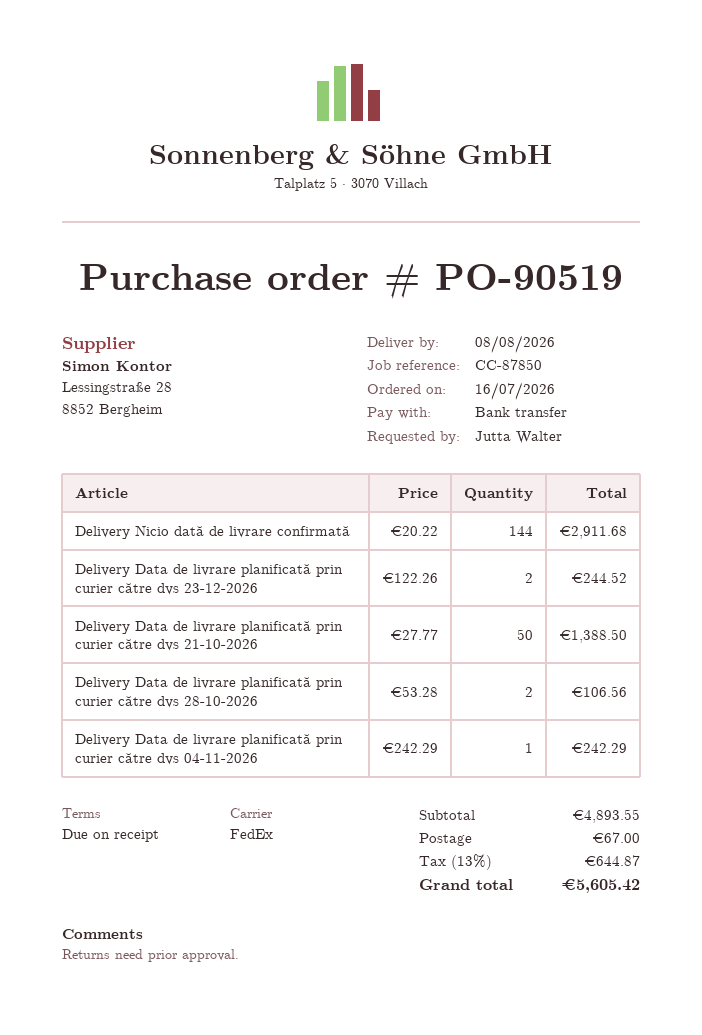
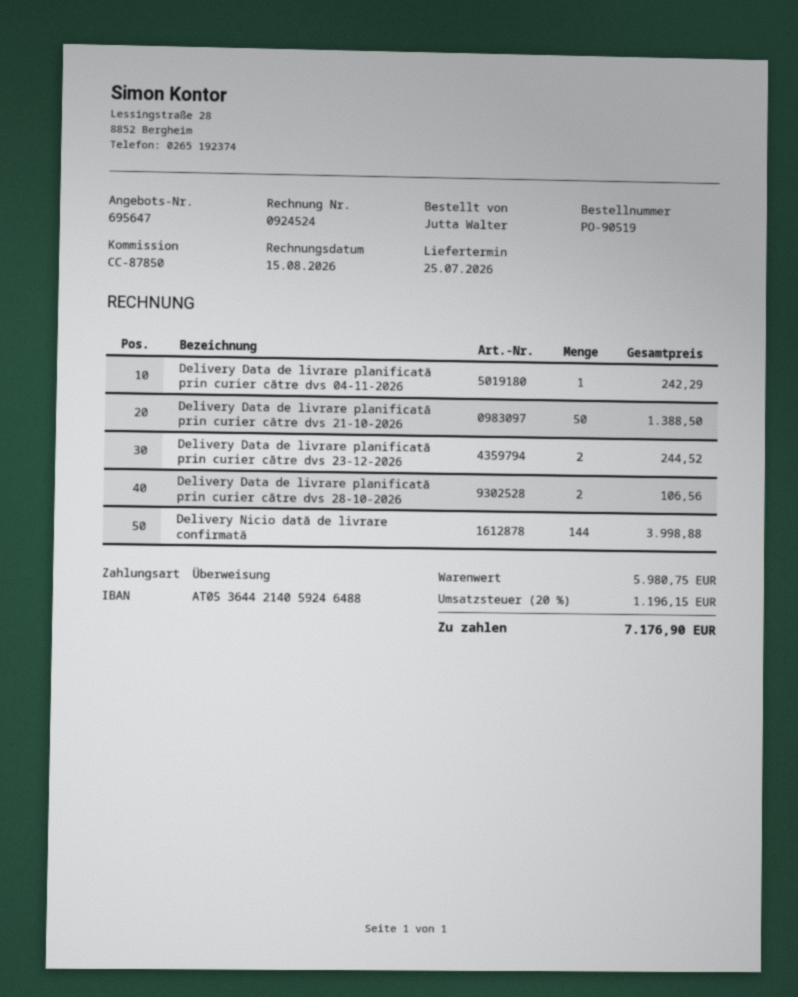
delivery date: 2026-08-08 -> 2026-07-25
Delivery Nicio dată de livrare confirmată: 144 for 2911.68 -> 144 for 3998.88
subtotal: 4893.55 -> 5980.75
shipping: 67.00 -> none
tax: 13% = 644.87 -> 20% = 1196.15
total: 5605.42 -> 7176.90

